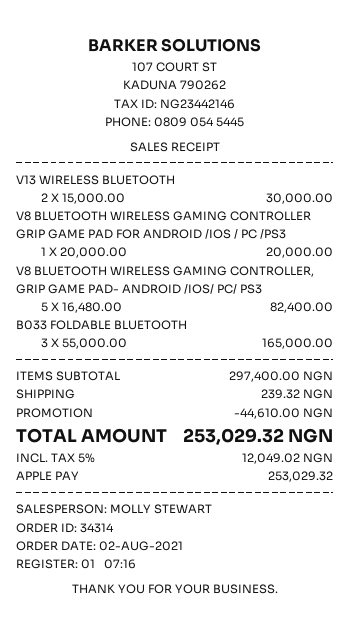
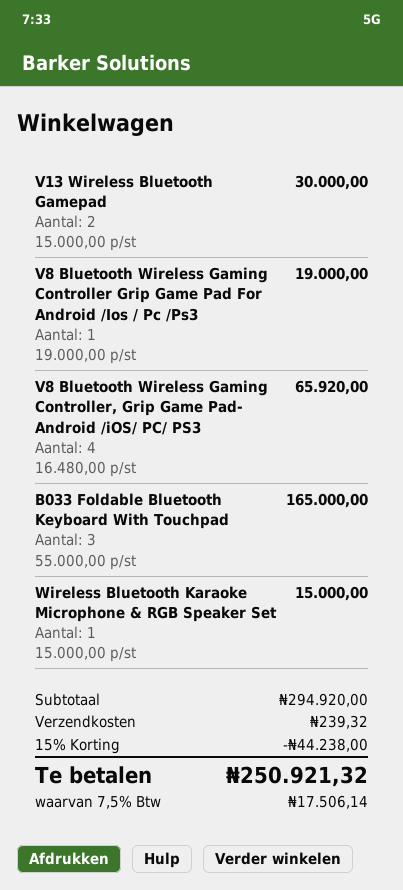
V8 BLUETOOTH WIRELESS GAMING CONTROLLER GRIP GAME PAD FOR ANDROID /IOS / PC /PS3: 1 x 20000.00 = 20000.00 -> 1 x 19000.00 = 19000.00
V8 BLUETOOTH WIRELESS GAMING CONTROLLER, GRIP GAME PAD- ANDROID /IOS/ PC/ PS3: 5 x 16480.00 = 82400.00 -> 4 x 16480.00 = 65920.00
Wireless Bluetooth Karaoke Microphone & RGB Speaker Set: none -> 1 x 15000.00 = 15000.00
subtotal: 297400.00 -> 294920.00
discount: 44610.00 -> 44238.00
tax: 5% = 12049.02 -> 7.5% = 17506.14
total: 253029.32 -> 250921.32

